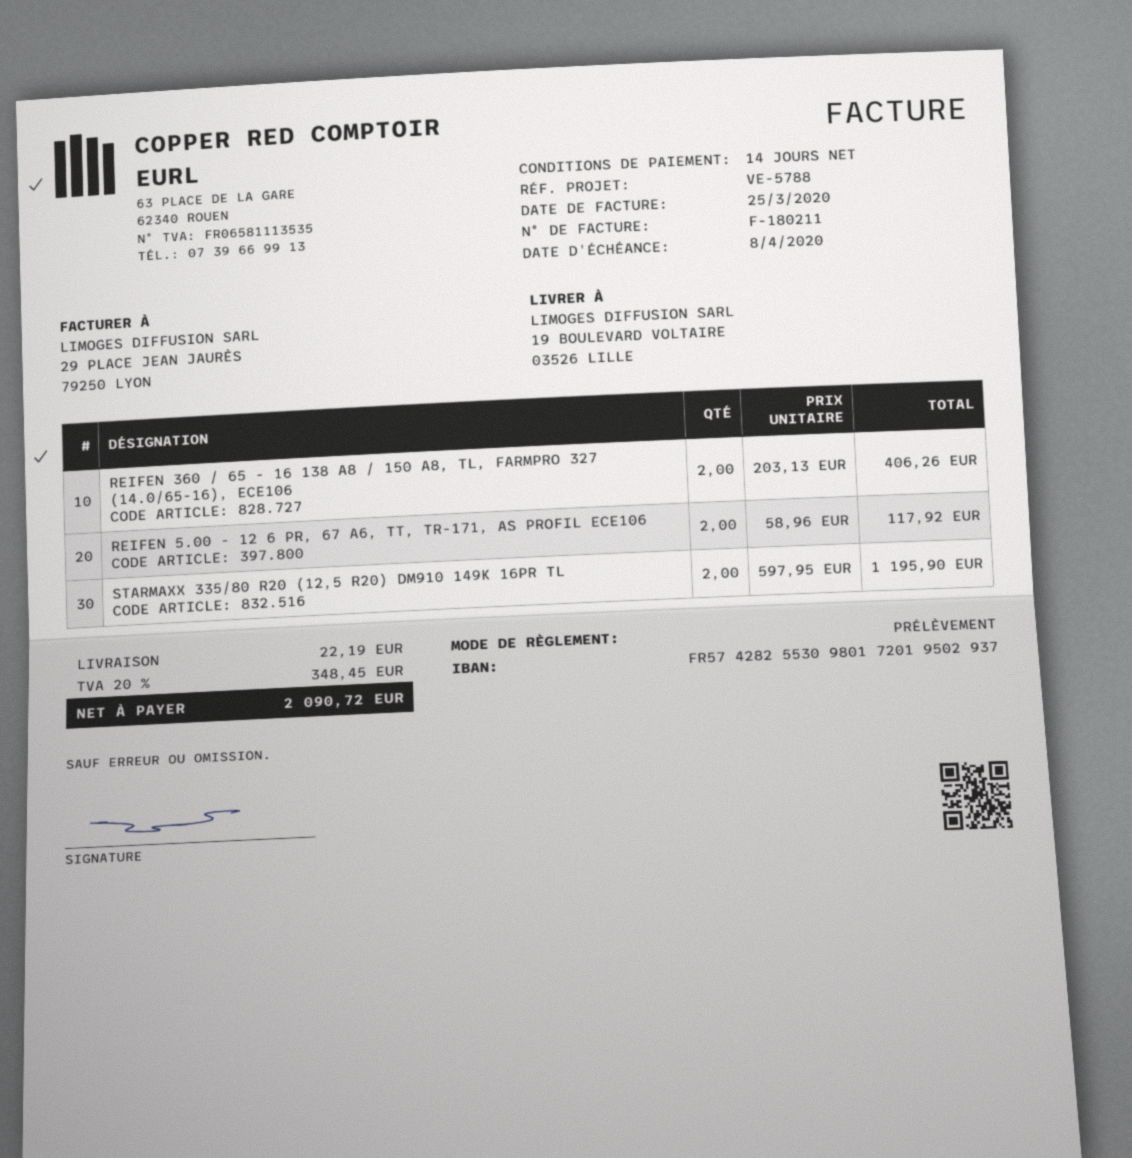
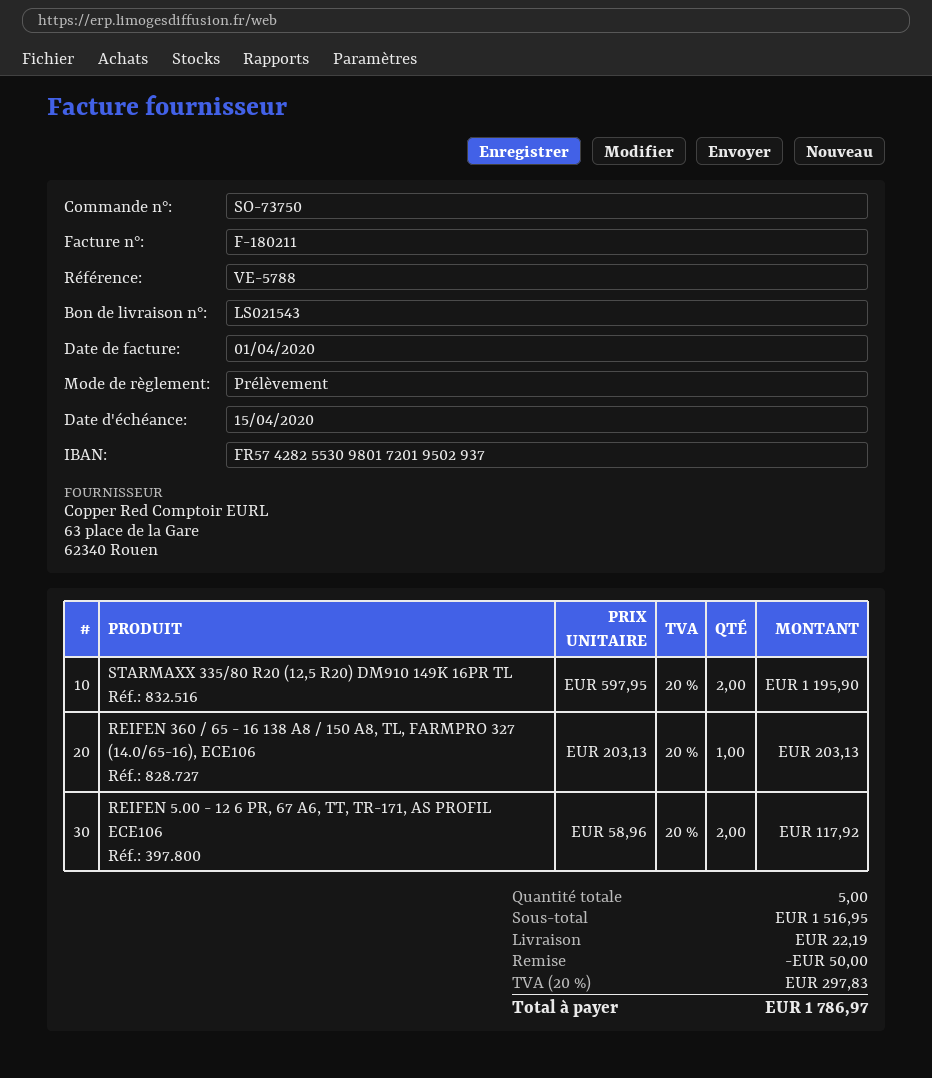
invoice date: 2020-03-25 -> 2020-04-01
due date: 2020-04-08 -> 2020-04-15
REIFEN 360 / 65 - 16 138 A8 / 150 A8, TL, FARMPRO 327 (14.0/65-16), ECE106: 2 x 203.13 = 406.26 -> 1 x 203.13 = 203.13
discount: none -> 50.00
tax: 20% = 348.45 -> 20% = 297.83
total: 2090.72 -> 1786.97

